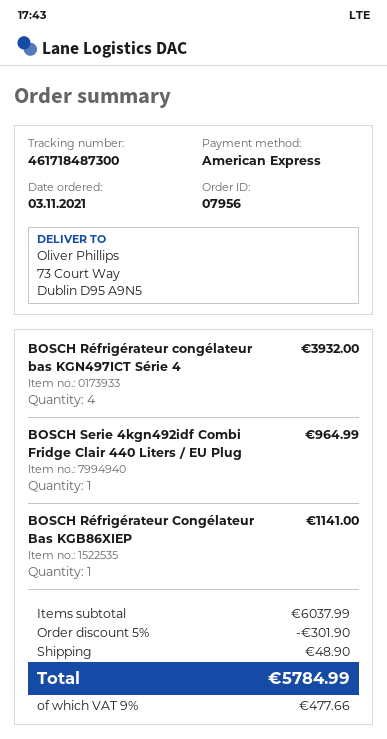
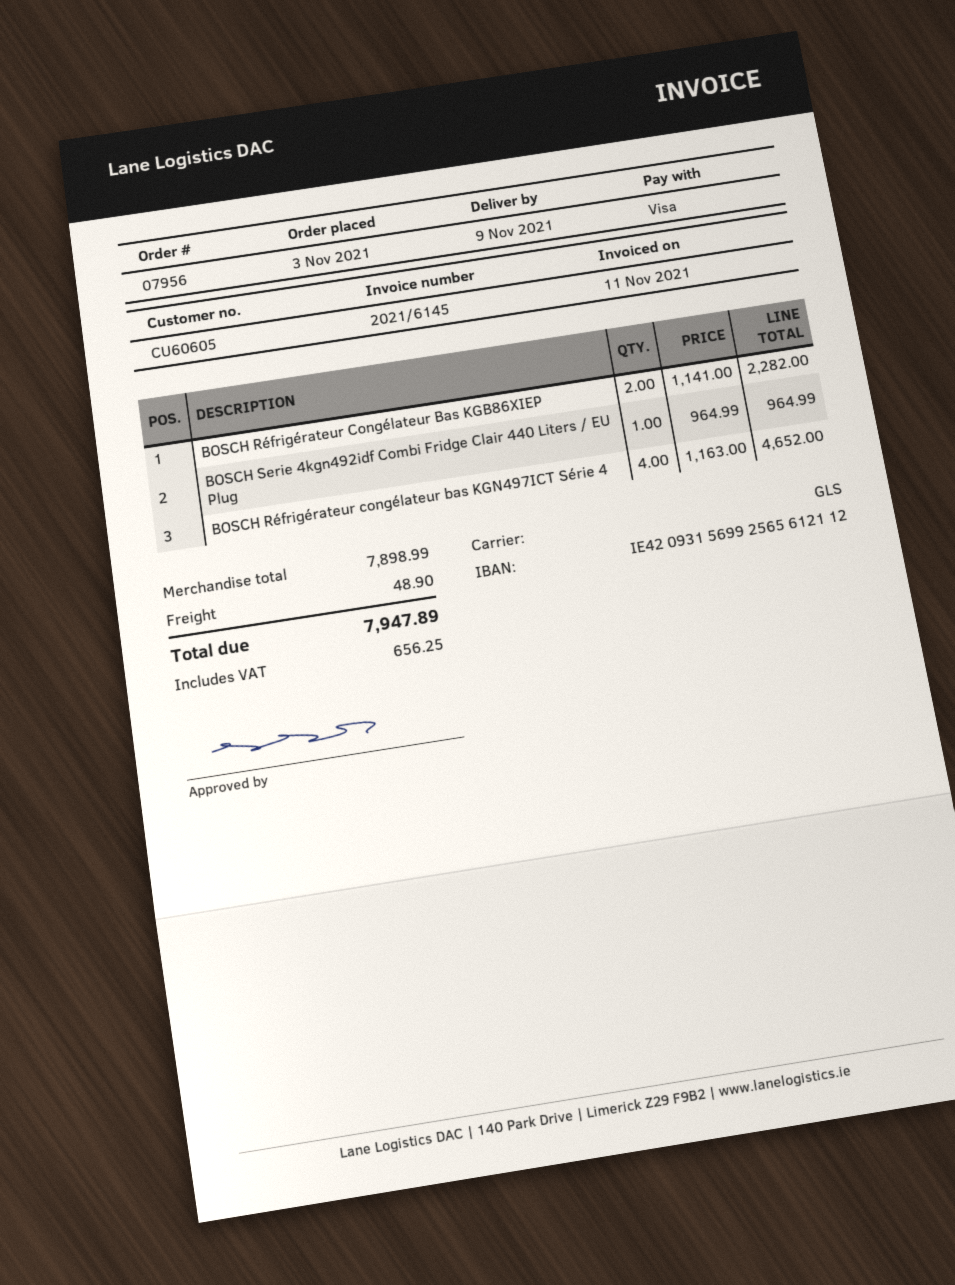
payment method: American Express -> Visa
BOSCH Réfrigérateur congélateur bas KGN497ICT Série 4: 4 for 3932.00 -> 4 for 4652.00
BOSCH Réfrigérateur Congélateur Bas KGB86XIEP: 1 for 1141.00 -> 2 for 2282.00
subtotal: 6037.99 -> 7898.99
discount: 5% = 301.90 -> none
tax: 477.66 -> 656.25
total: 5784.99 -> 7947.89

